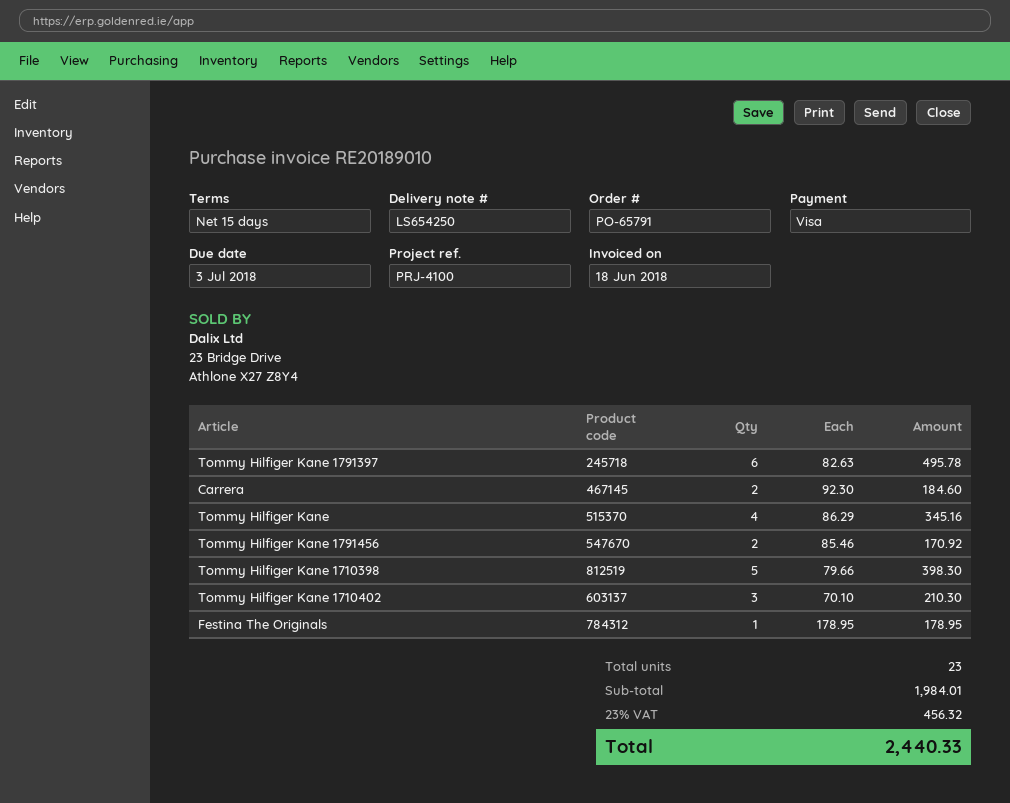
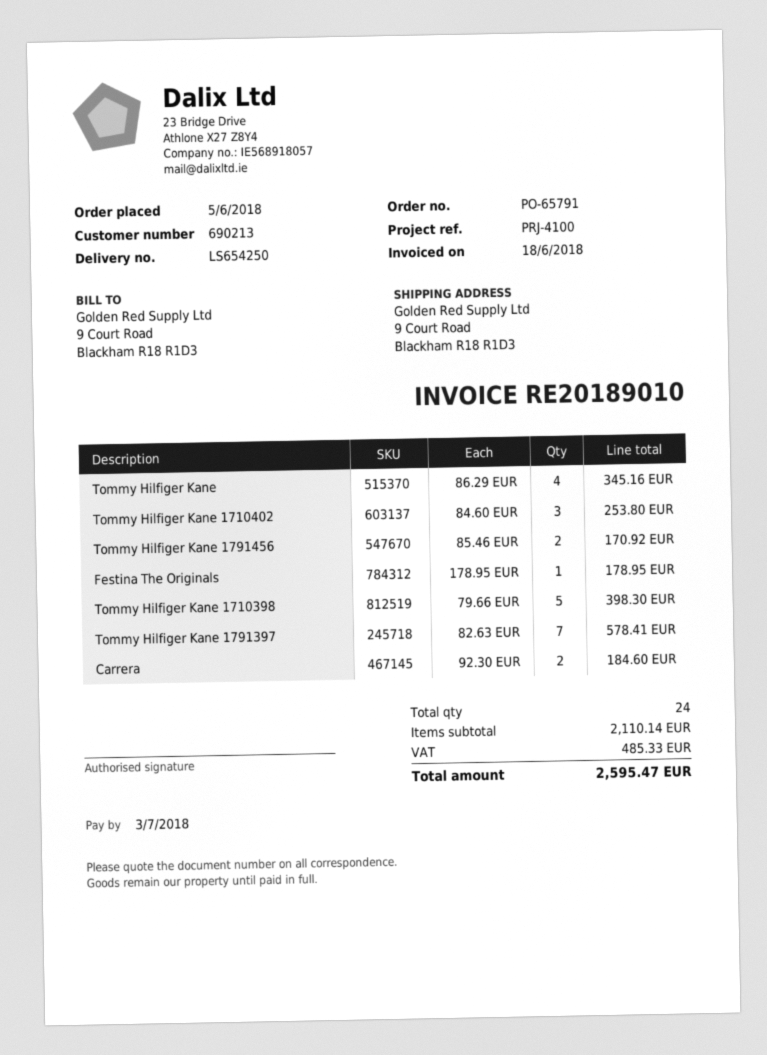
Tommy Hilfiger Kane 1791397: 6 x 82.63 = 495.78 -> 7 x 82.63 = 578.41
Tommy Hilfiger Kane 1710402: 3 x 70.10 = 210.30 -> 3 x 84.60 = 253.80
total quantity: 23 -> 24
subtotal: 1984.01 -> 2110.14
tax: 456.32 -> 485.33
total: 2440.33 -> 2595.47

